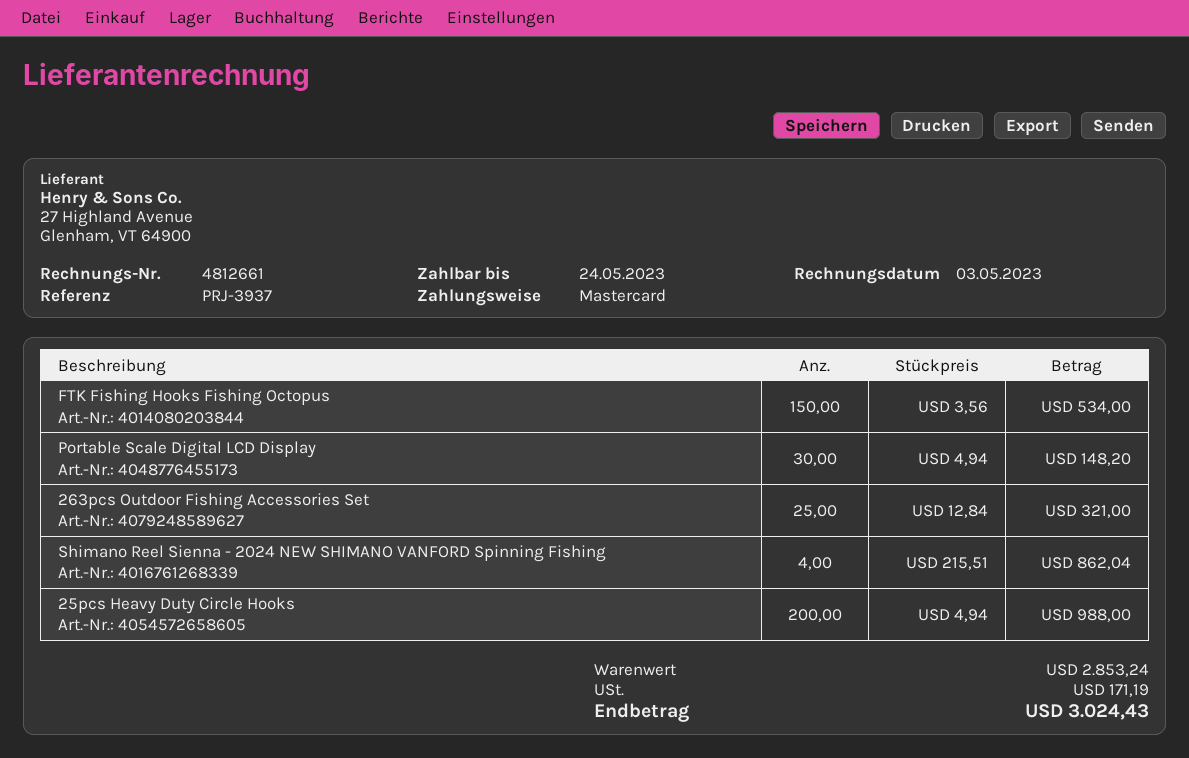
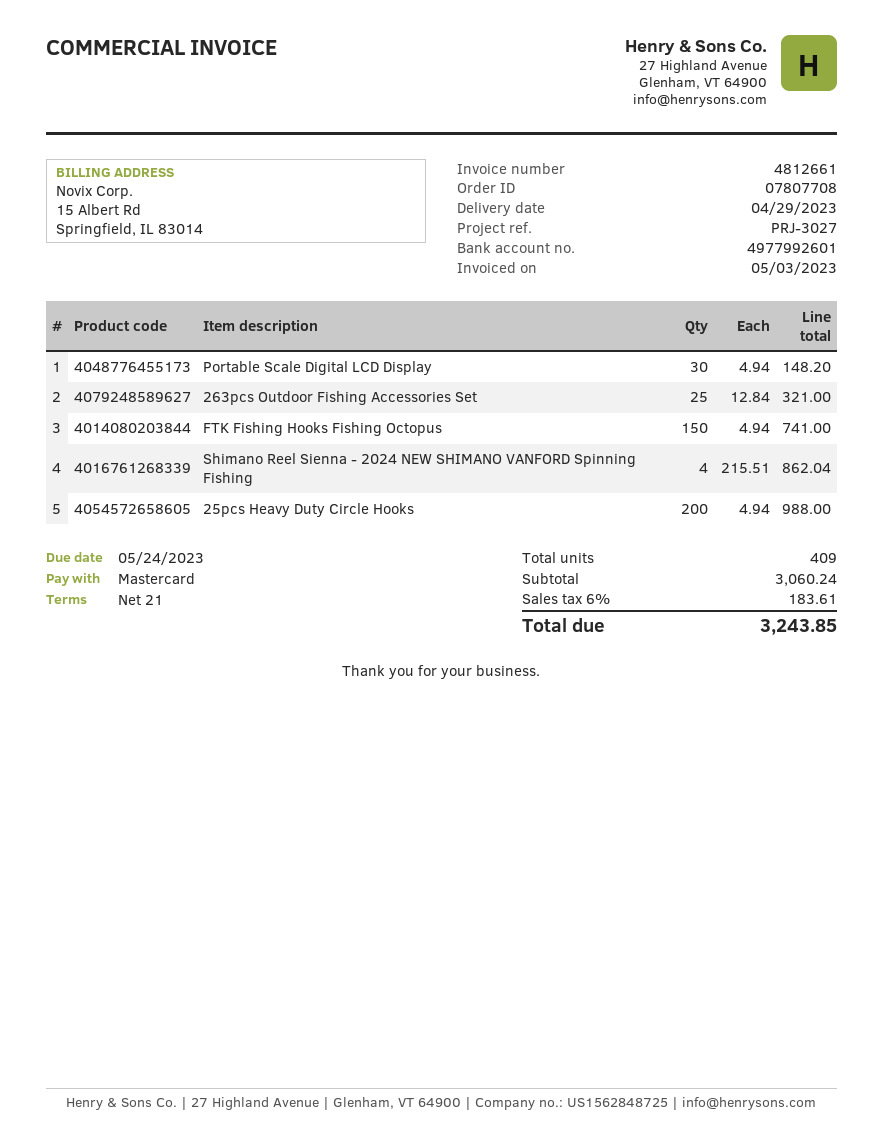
reference: PRJ-3937 -> PRJ-3027
FTK Fishing Hooks Fishing Octopus: 150 x 3.56 = 534.00 -> 150 x 4.94 = 741.00
subtotal: 2853.24 -> 3060.24
tax: 171.19 -> 183.61
total: 3024.43 -> 3243.85

